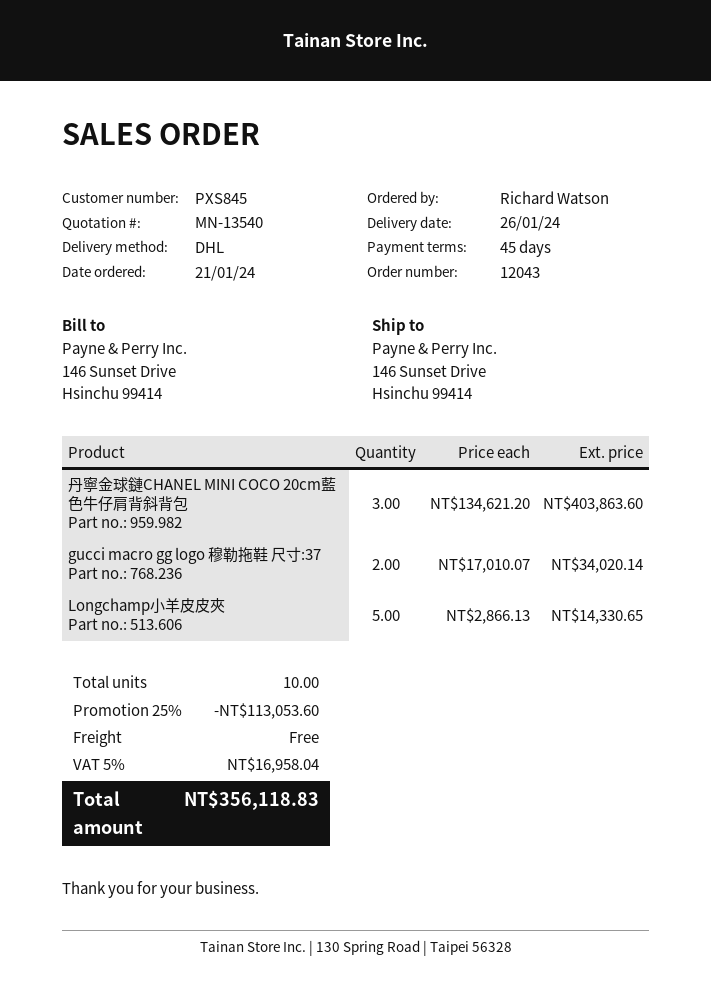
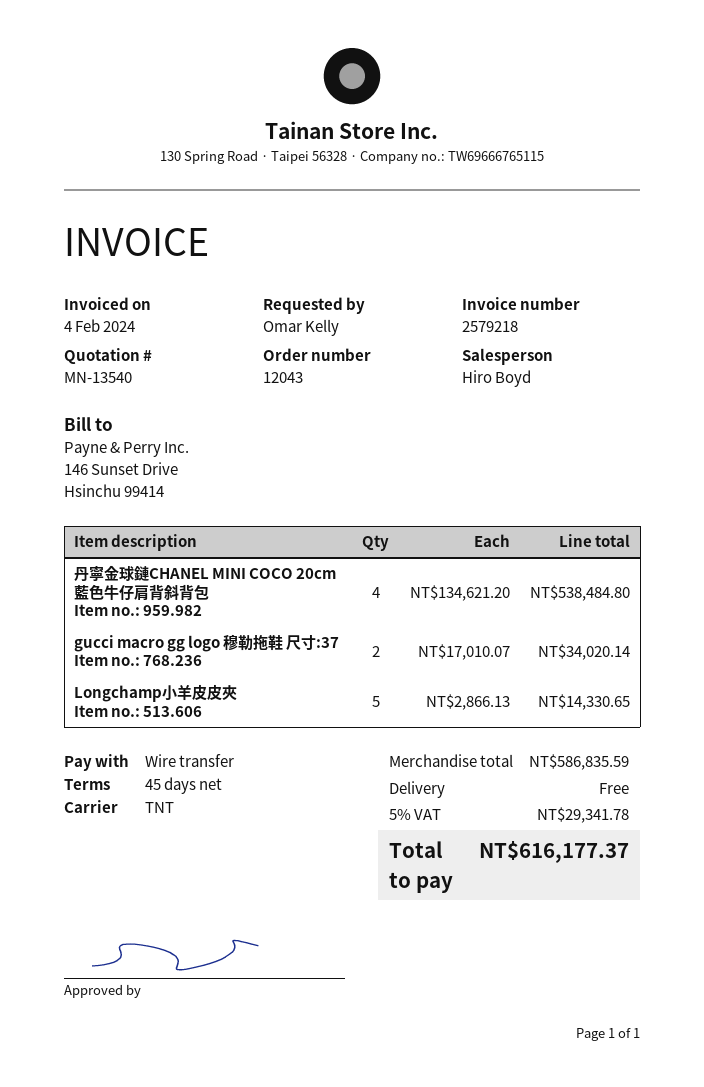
ordered by: Richard Watson -> Omar Kelly
shipping method: DHL -> TNT
丹寧金球鏈CHANEL MINI COCO 20cm藍色牛仔肩背斜背包: 3 x 134621.20 = 403863.60 -> 4 x 134621.20 = 538484.80
discount: 25% = 113053.60 -> none
tax: 5% = 16958.04 -> 5% = 29341.78
total: 356118.83 -> 616177.37

